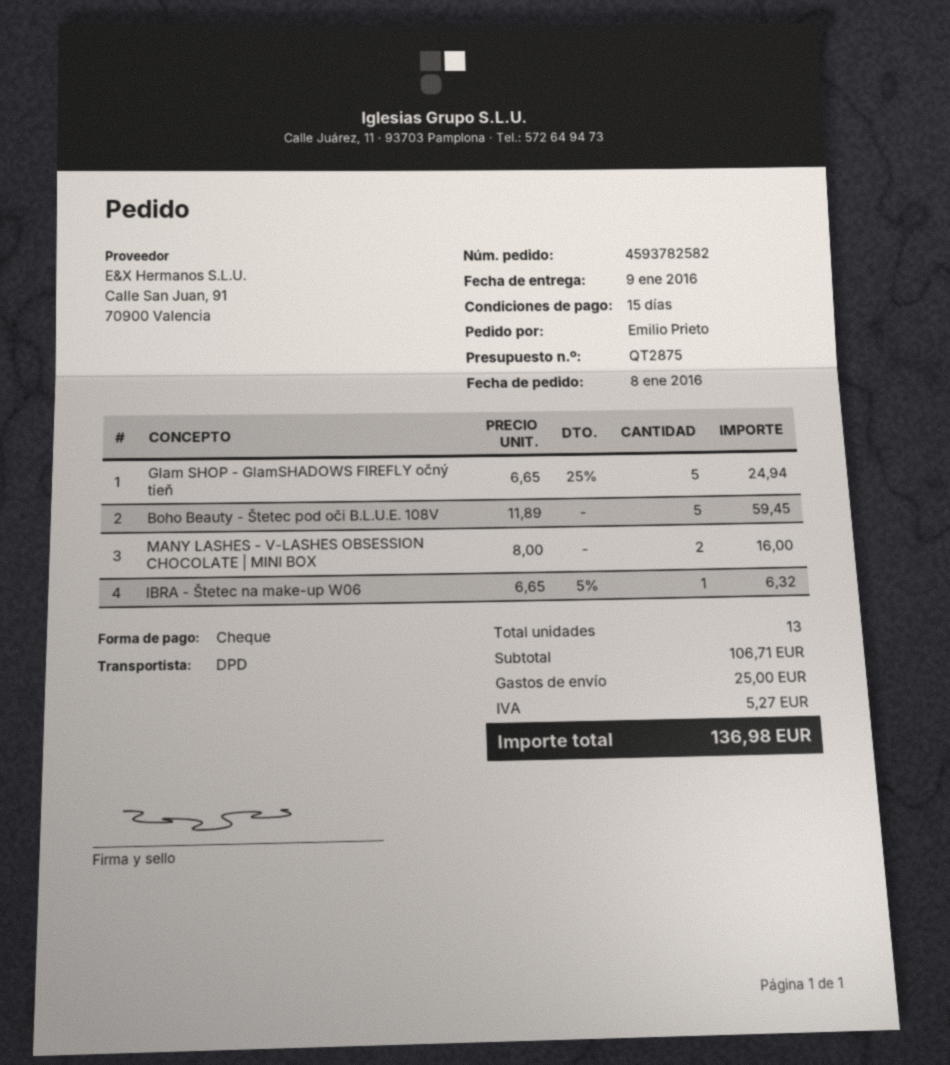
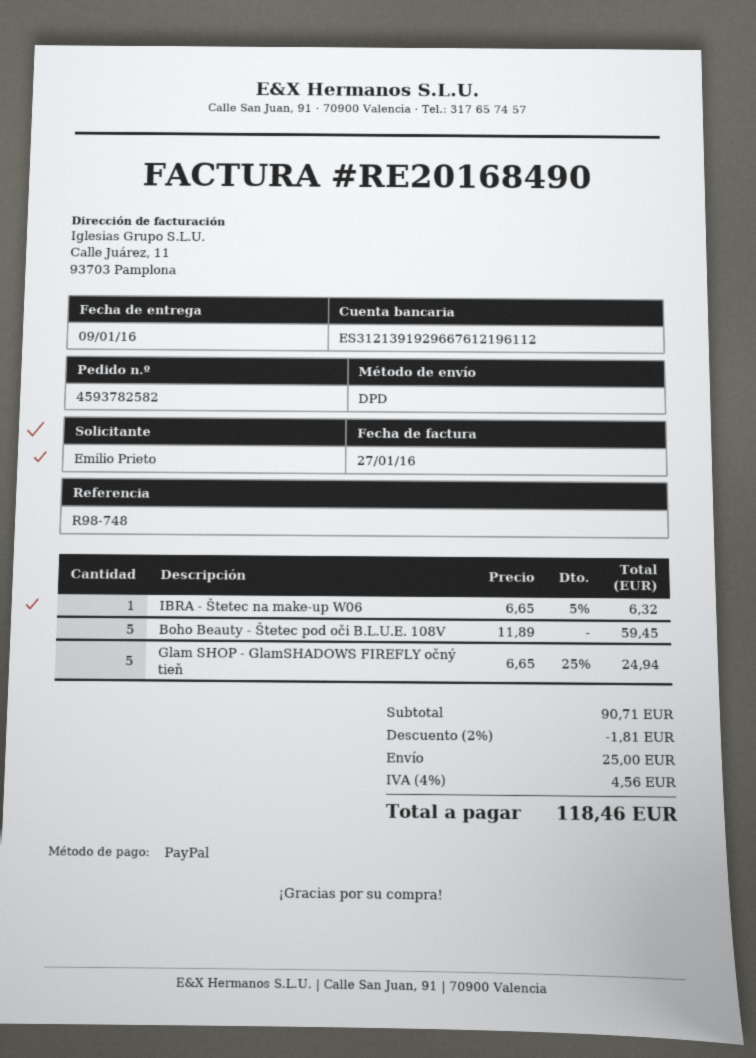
payment method: cheque -> PayPal
MANY LASHES - V-LASHES OBSESSION CHOCOLATE | MINI BOX: 2 x 8.00 = 16.00 -> none
subtotal: 106.71 -> 90.71
discount: none -> 2% = 1.81
tax: 5.27 -> 4.56
total: 136.98 -> 118.46

